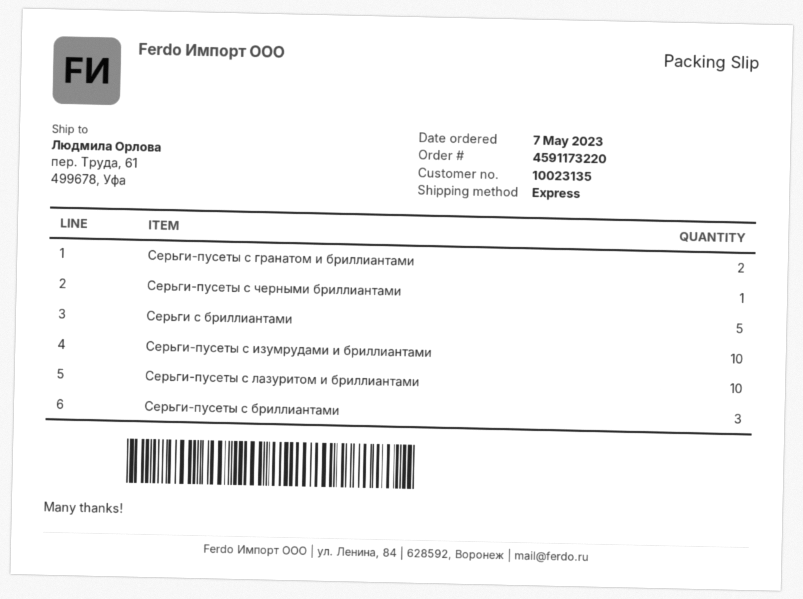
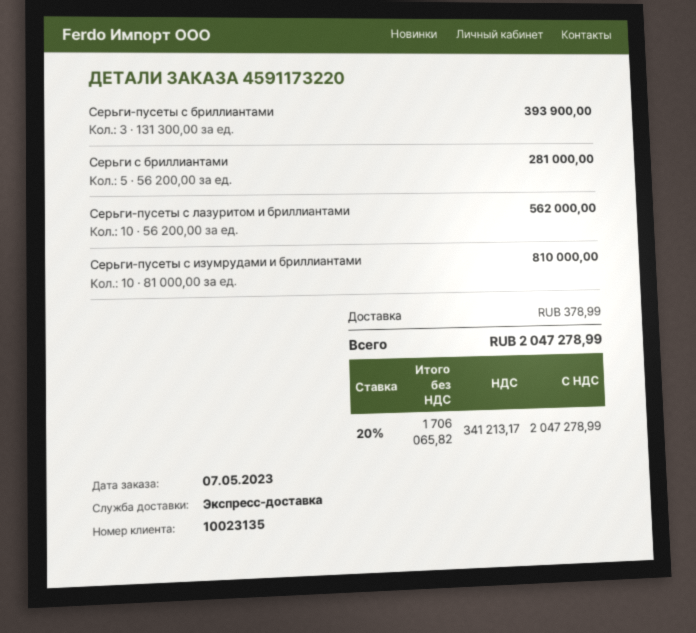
Серьги-пусеты с гранатом и бриллиантами: 2 -> none
Серьги-пусеты с черными бриллиантами: 1 -> none

